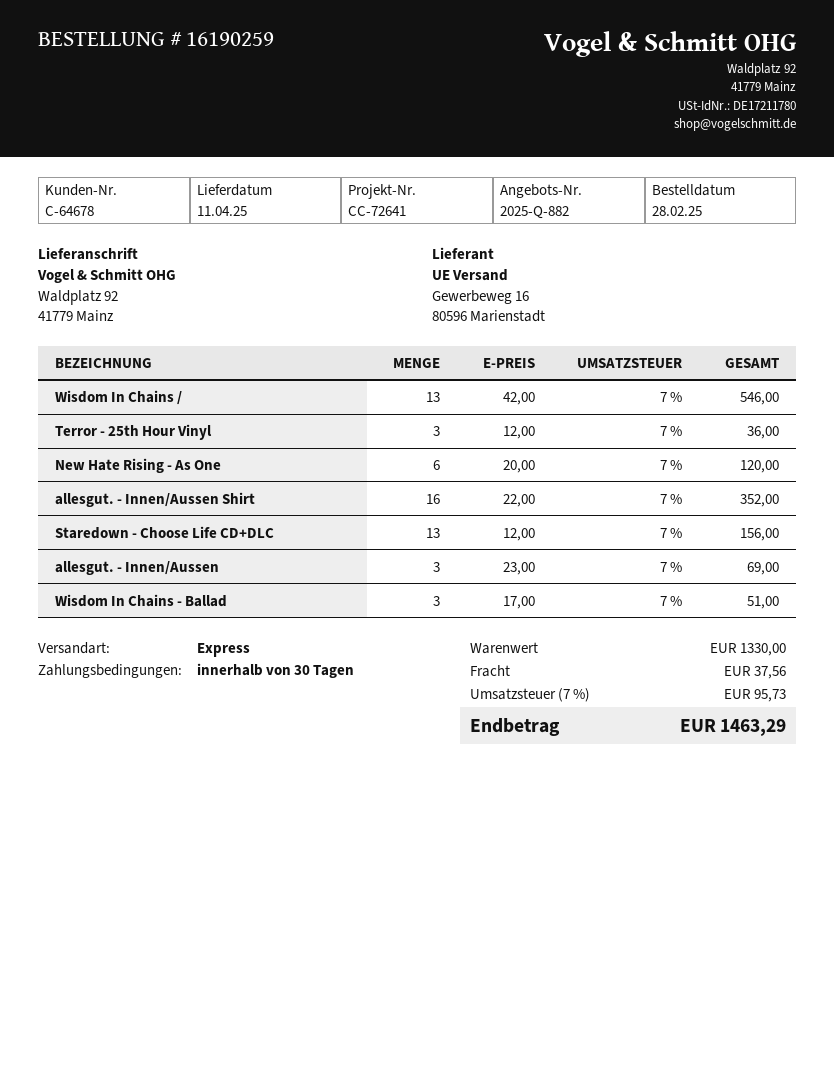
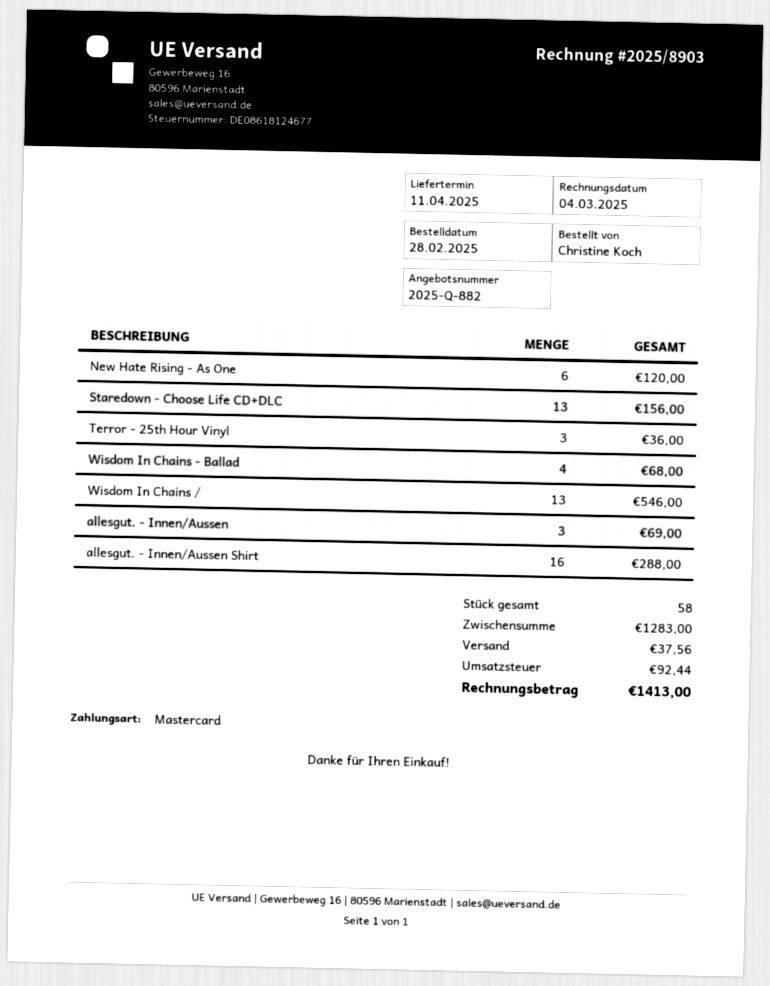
allesgut. - Innen/Aussen Shirt: 16 for 352.00 -> 16 for 288.00
Wisdom In Chains - Ballad: 3 for 51.00 -> 4 for 68.00
subtotal: 1330.00 -> 1283.00
tax: 95.73 -> 92.44
total: 1463.29 -> 1413.00

